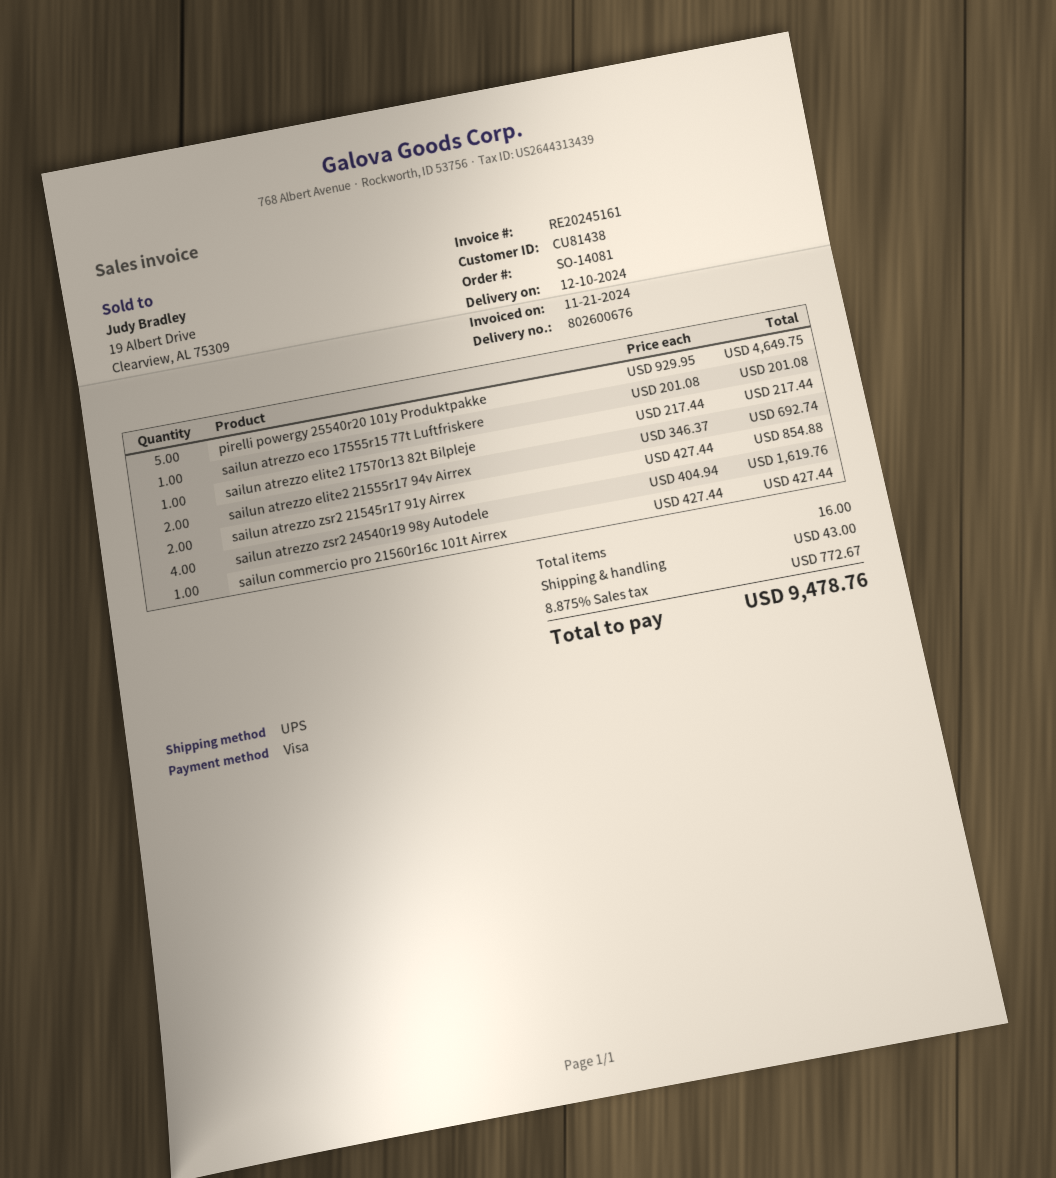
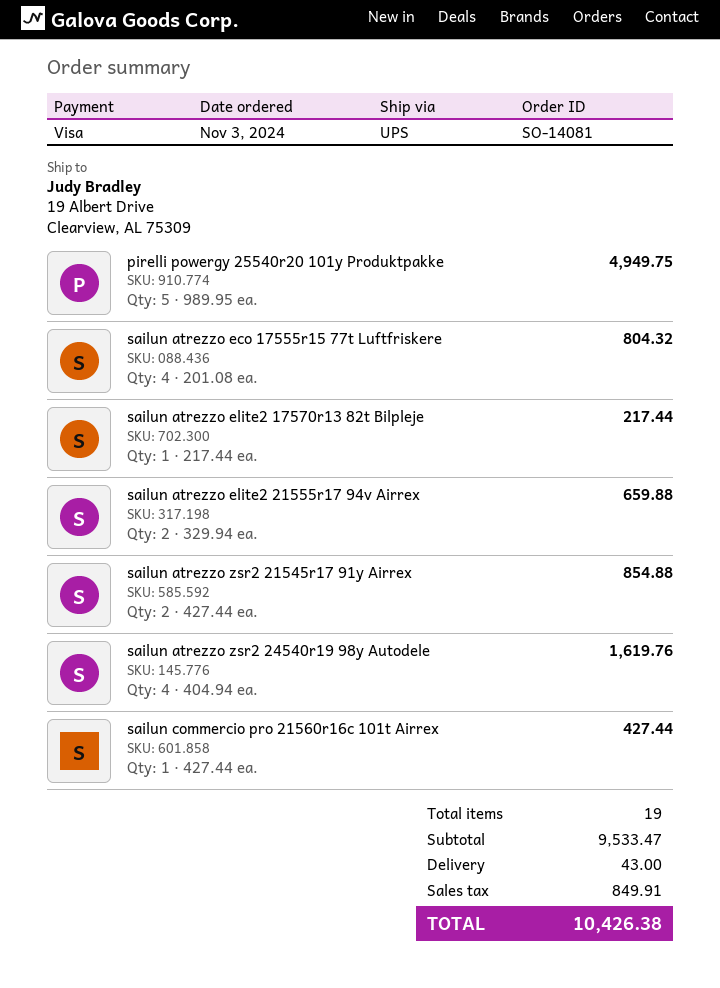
pirelli powergy 25540r20 101y Produktpakke: 5 x 929.95 = 4649.75 -> 5 x 989.95 = 4949.75
sailun atrezzo eco 17555r15 77t Luftfriskere: 1 x 201.08 = 201.08 -> 4 x 201.08 = 804.32
sailun atrezzo elite2 21555r17 94v Airrex: 2 x 346.37 = 692.74 -> 2 x 329.94 = 659.88
total quantity: 16 -> 19
tax: 772.67 -> 849.91
total: 9478.76 -> 10426.38

